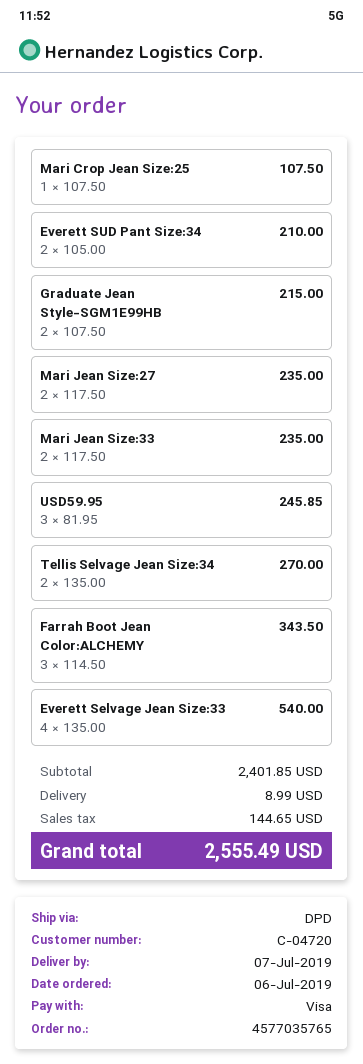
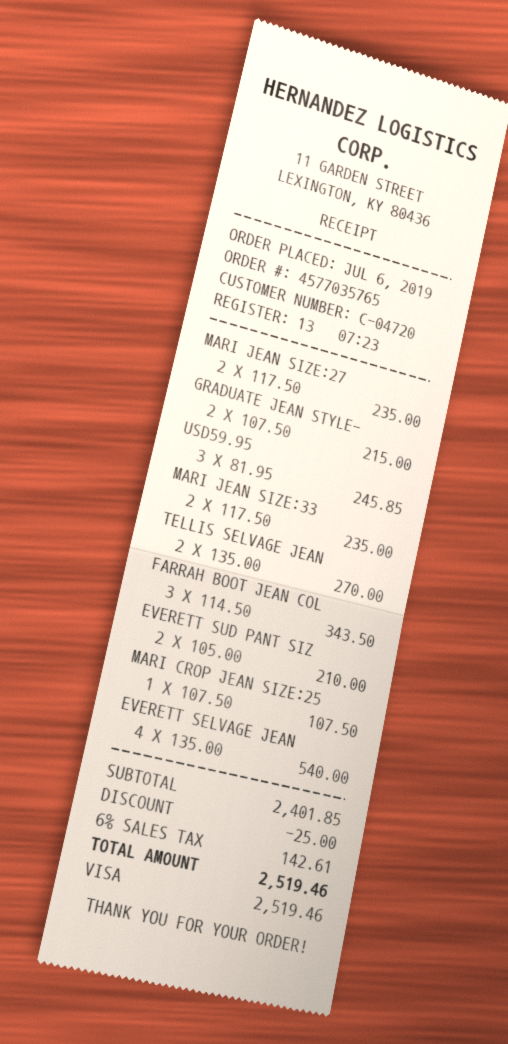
discount: none -> 25.00
shipping: 8.99 -> none
tax: 144.65 -> 142.61
total: 2555.49 -> 2519.46

